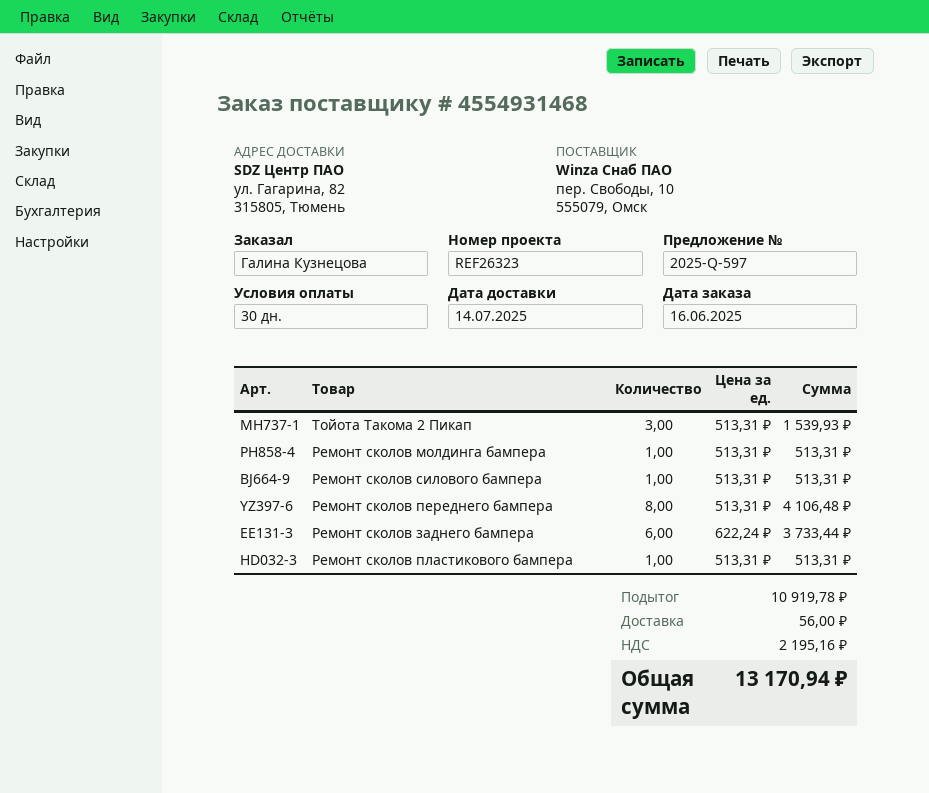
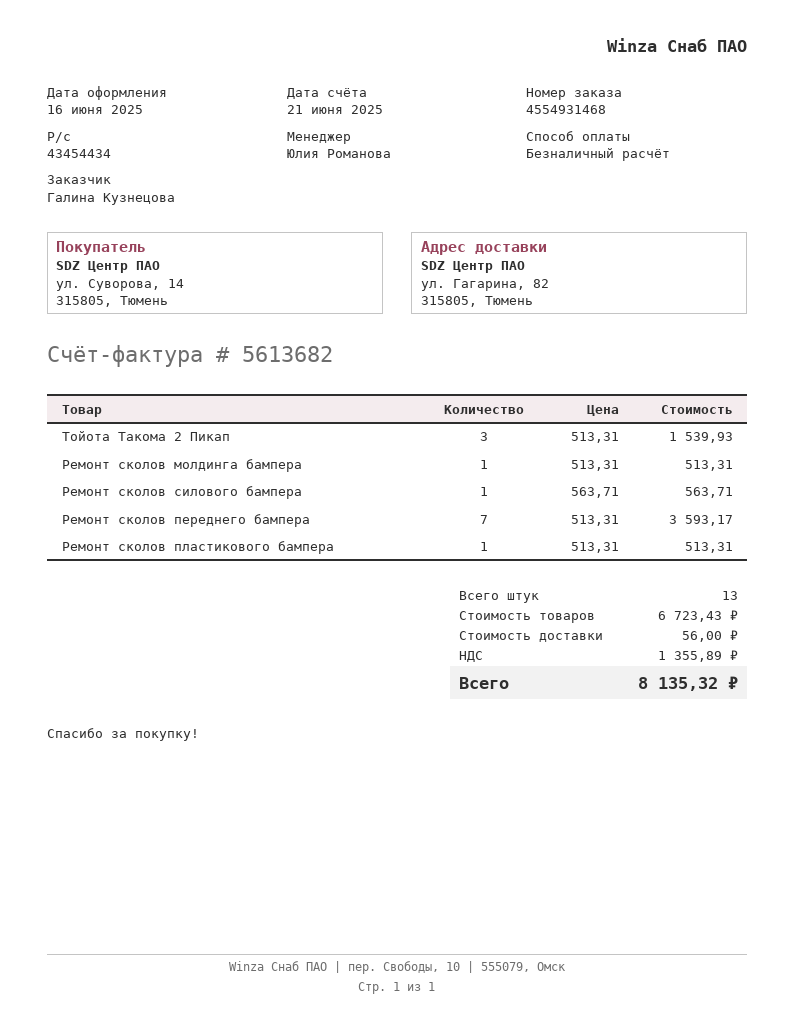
Ремонт сколов силового бампера: 1 x 513.31 = 513.31 -> 1 x 563.71 = 563.71
Ремонт сколов переднего бампера: 8 x 513.31 = 4106.48 -> 7 x 513.31 = 3593.17
Ремонт сколов заднего бампера: 6 x 622.24 = 3733.44 -> none
subtotal: 10919.78 -> 6723.43
tax: 2195.16 -> 1355.89
total: 13170.94 -> 8135.32

